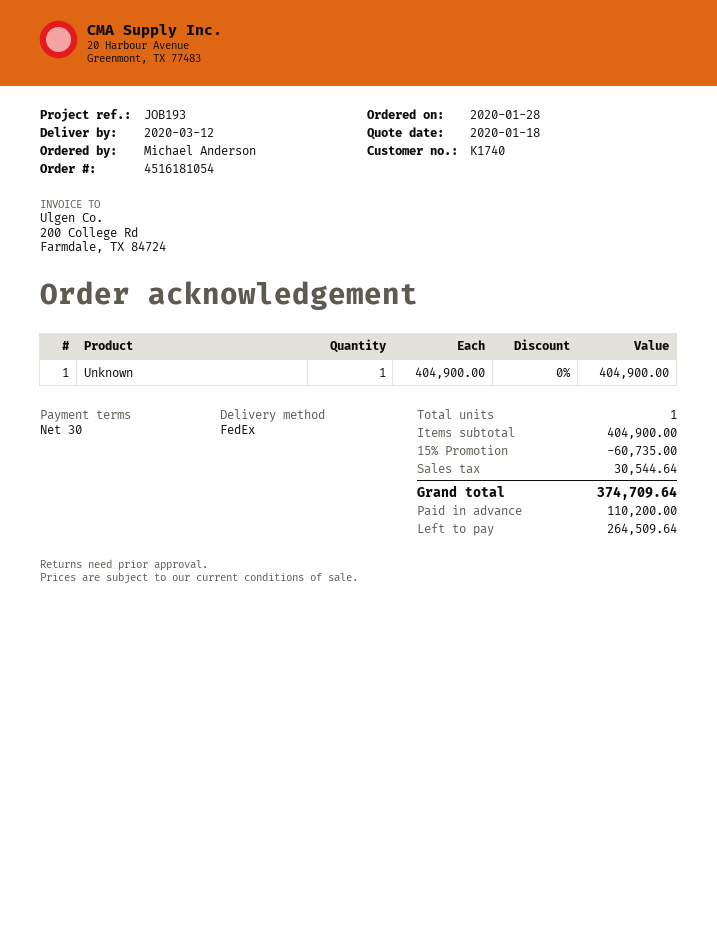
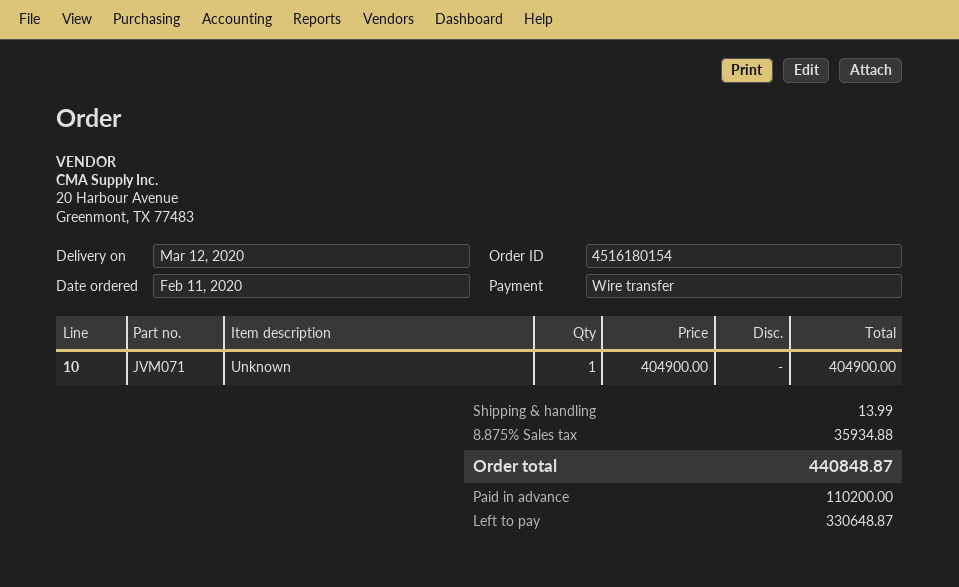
order number: 4516181054 -> 4516180154
order date: 2020-01-28 -> 2020-02-11
discount: 15% = 60735.00 -> none
shipping: none -> 13.99
tax: 30544.64 -> 35934.88
total: 374709.64 -> 440848.87
balance: 264509.64 -> 330648.87

